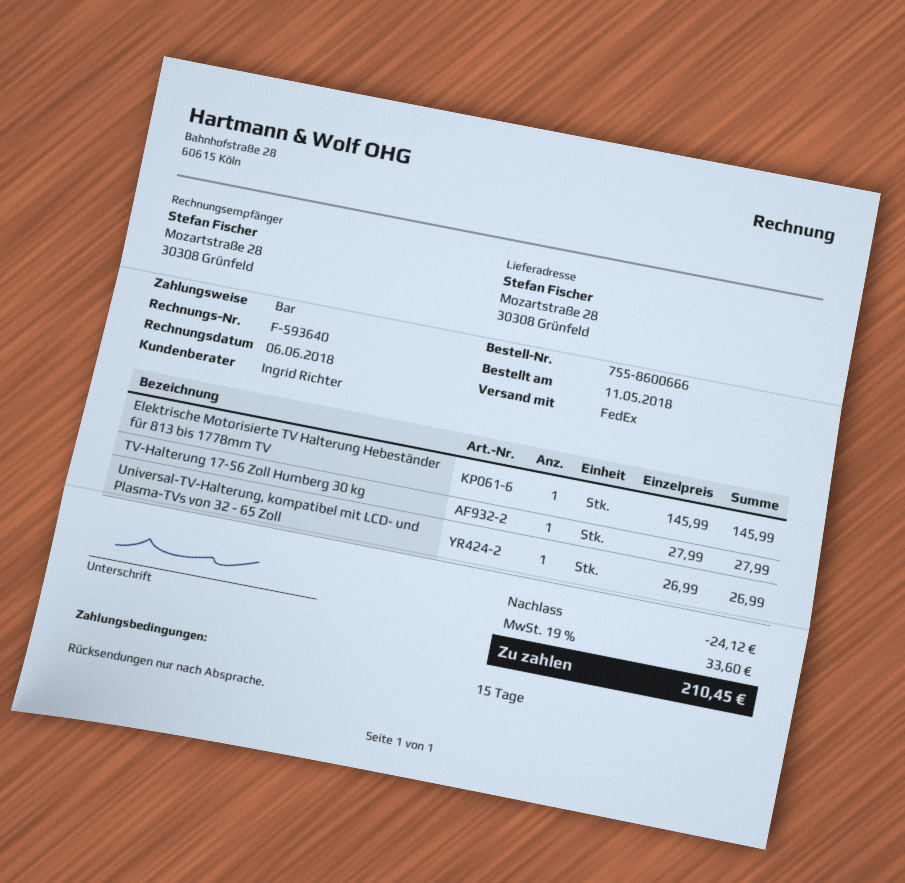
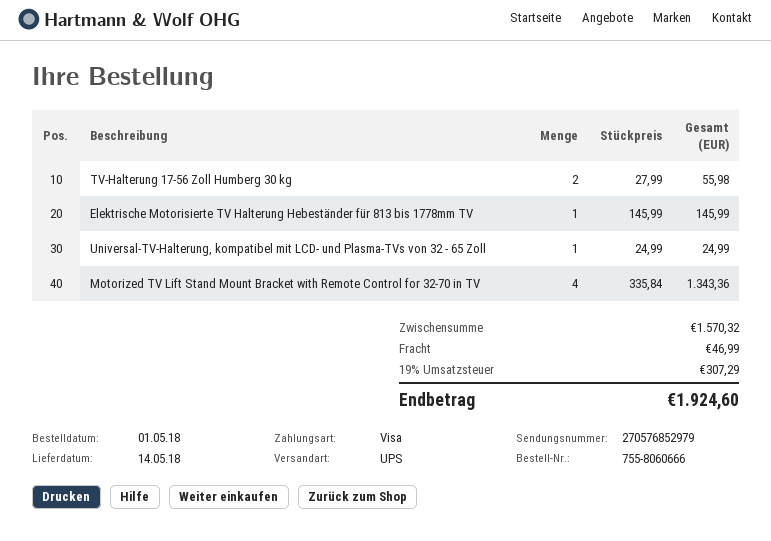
order number: 755-8600666 -> 755-8060666
order date: 2018-05-11 -> 2018-05-01
payment method: cash -> Visa
shipping method: FedEx -> UPS
TV-Halterung 17-56 Zoll Humberg 30 kg: 1 x 27.99 = 27.99 -> 2 x 27.99 = 55.98
Universal-TV-Halterung, kompatibel mit LCD- und Plasma-TVs von 32 - 65 Zoll: 1 x 26.99 = 26.99 -> 1 x 24.99 = 24.99
Motorized TV Lift Stand Mount Bracket with Remote Control for 32-70 in TV: none -> 4 x 335.84 = 1343.36
discount: 24.12 -> none
shipping: none -> 46.99
tax: 19% = 33.60 -> 19% = 307.29
total: 210.45 -> 1924.60

